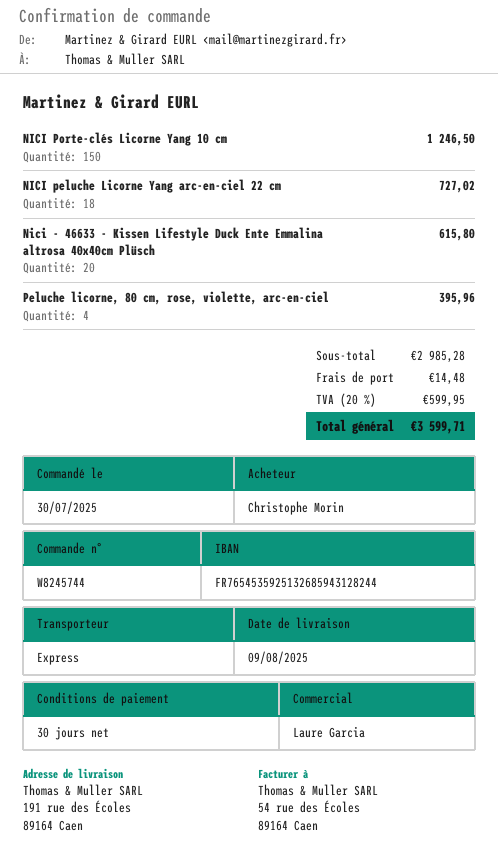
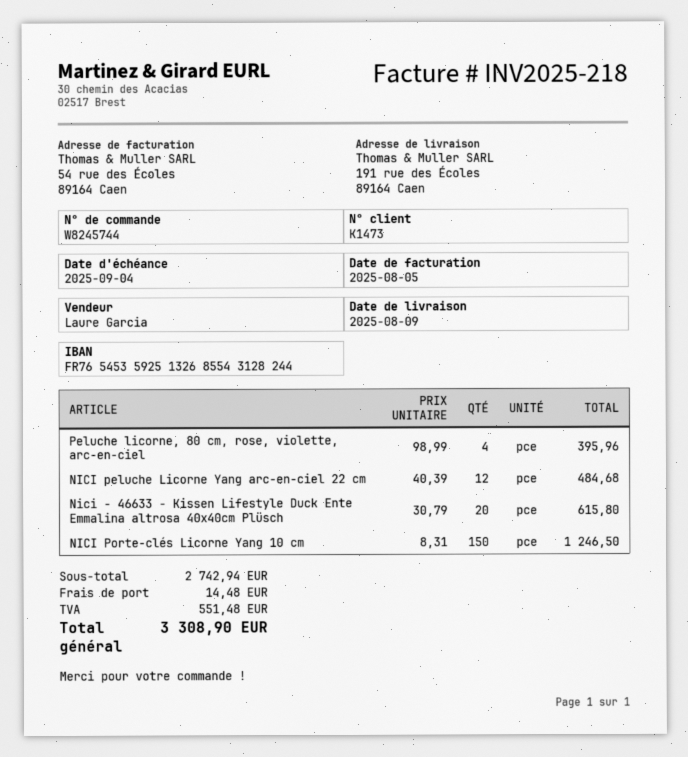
bank account: FR7654535925132685943128244 -> FR7654535925132685543128244
NICI peluche Licorne Yang arc-en-ciel 22 cm: 18 for 727.02 -> 12 for 484.68
subtotal: 2985.28 -> 2742.94
tax: 599.95 -> 551.48
total: 3599.71 -> 3308.90

